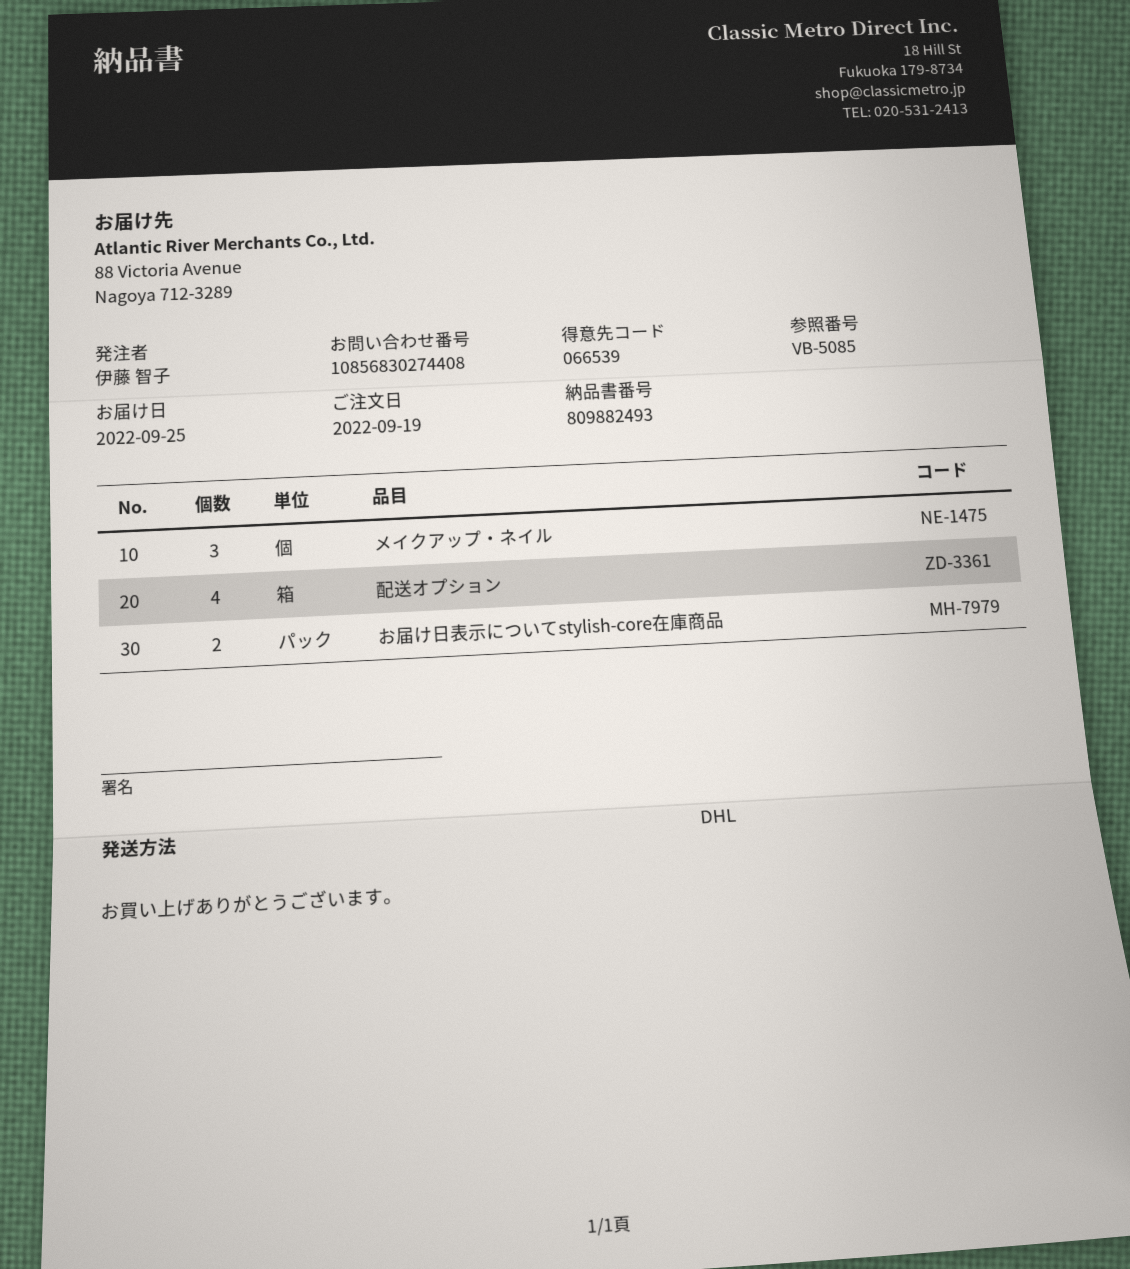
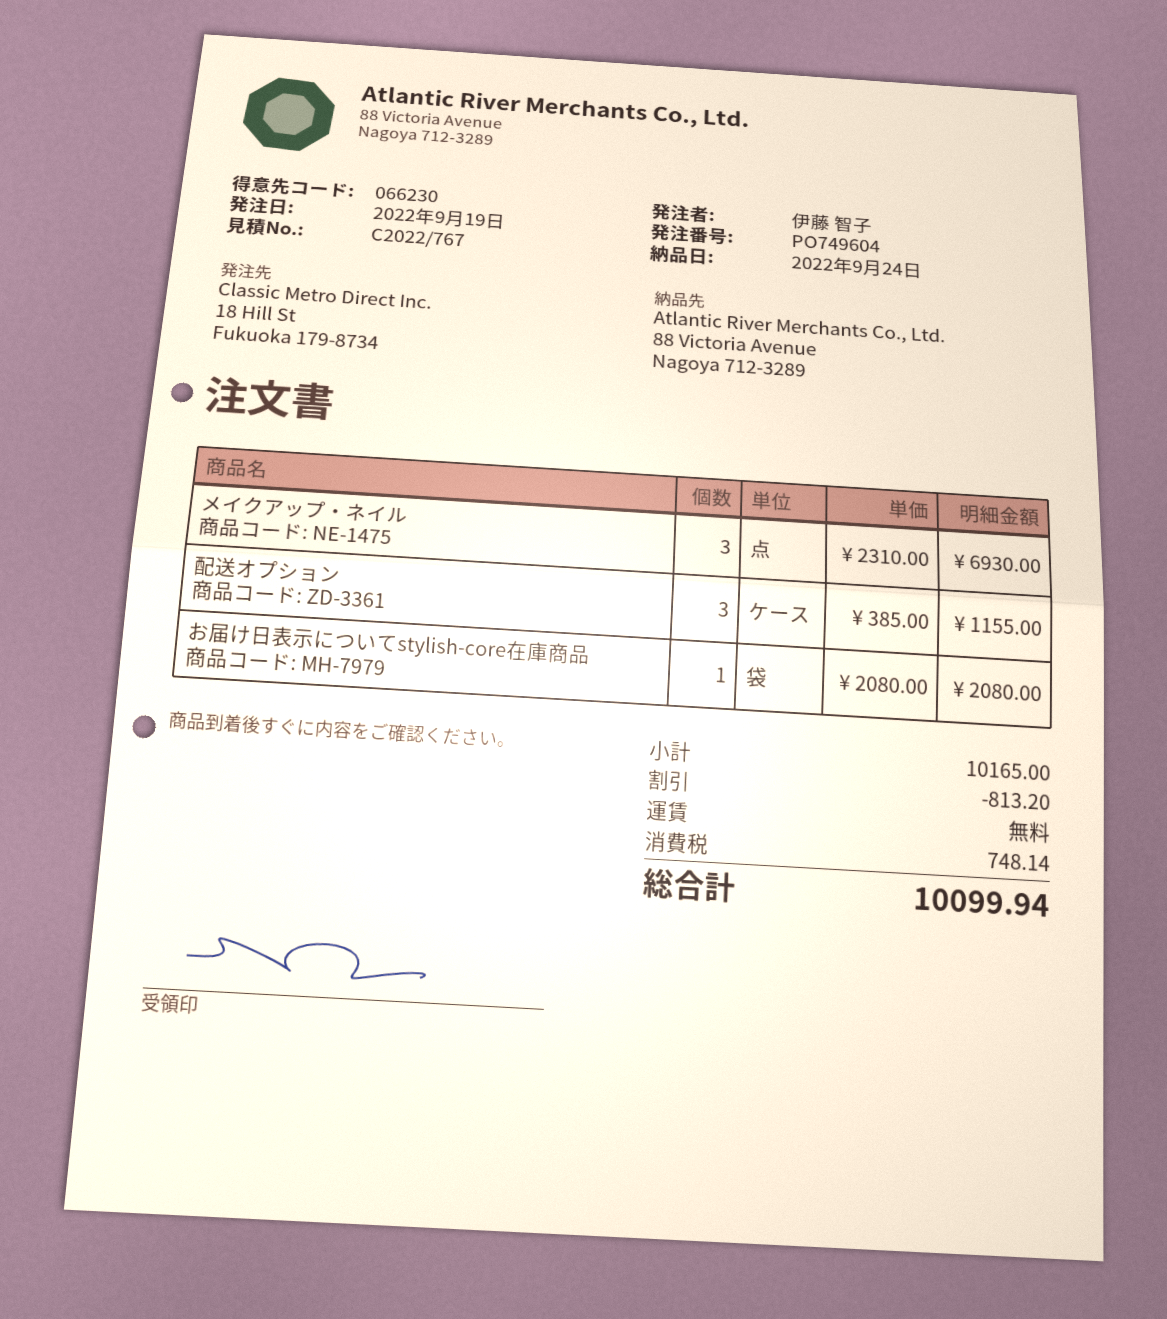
delivery date: 2022-09-25 -> 2022-09-24
customer number: 066539 -> 066230
配送オプション: 4 -> 3
お届け日表示についてstylish-core在庫商品: 2 -> 1

